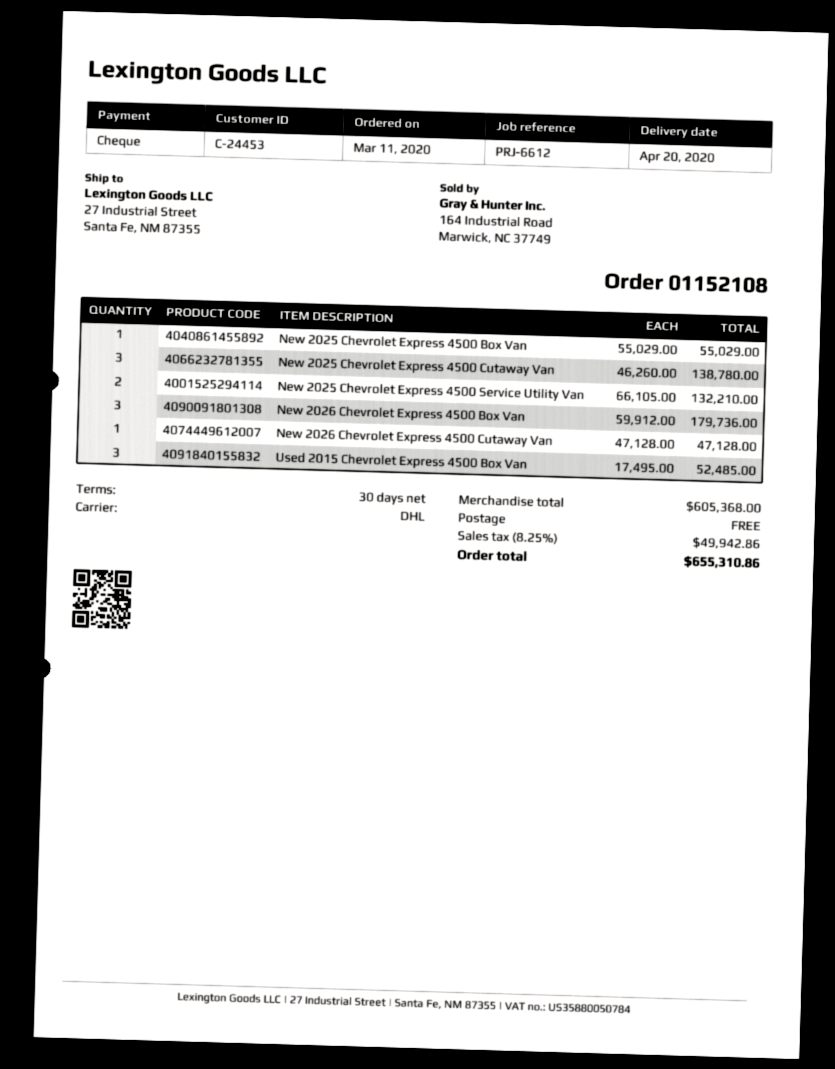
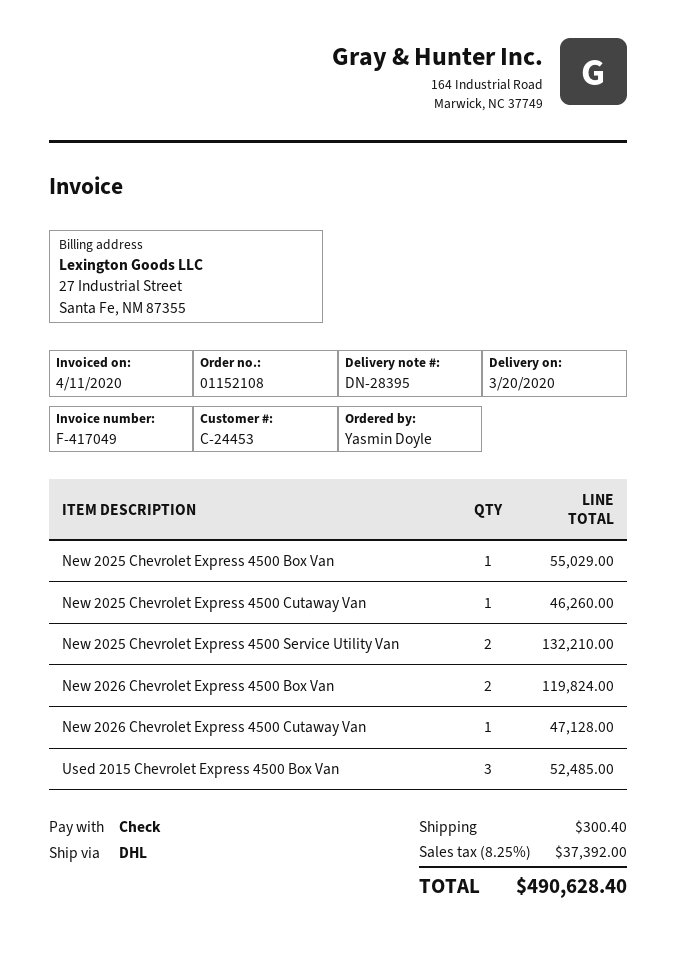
delivery date: 2020-04-20 -> 2020-03-20
New 2025 Chevrolet Express 4500 Cutaway Van: 3 for 138780.00 -> 1 for 46260.00
New 2026 Chevrolet Express 4500 Box Van: 3 for 179736.00 -> 2 for 119824.00
shipping: 0.00 -> 300.40
tax: 8.25% = 49942.86 -> 8.25% = 37392.00
total: 655310.86 -> 490628.40

